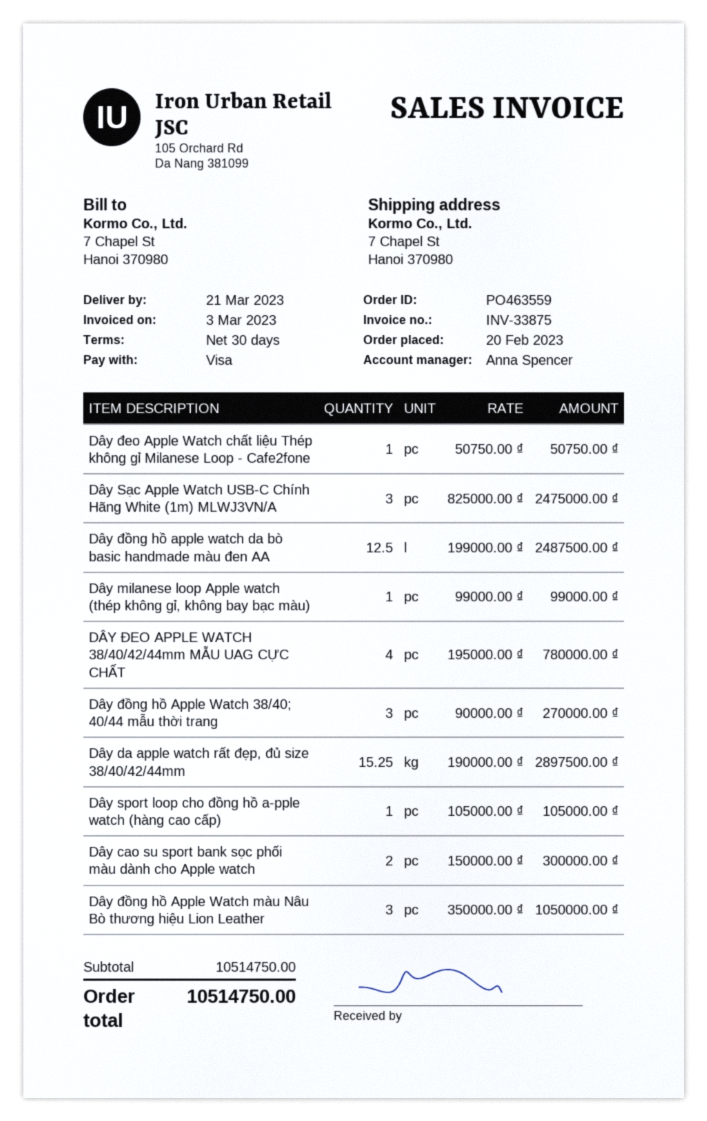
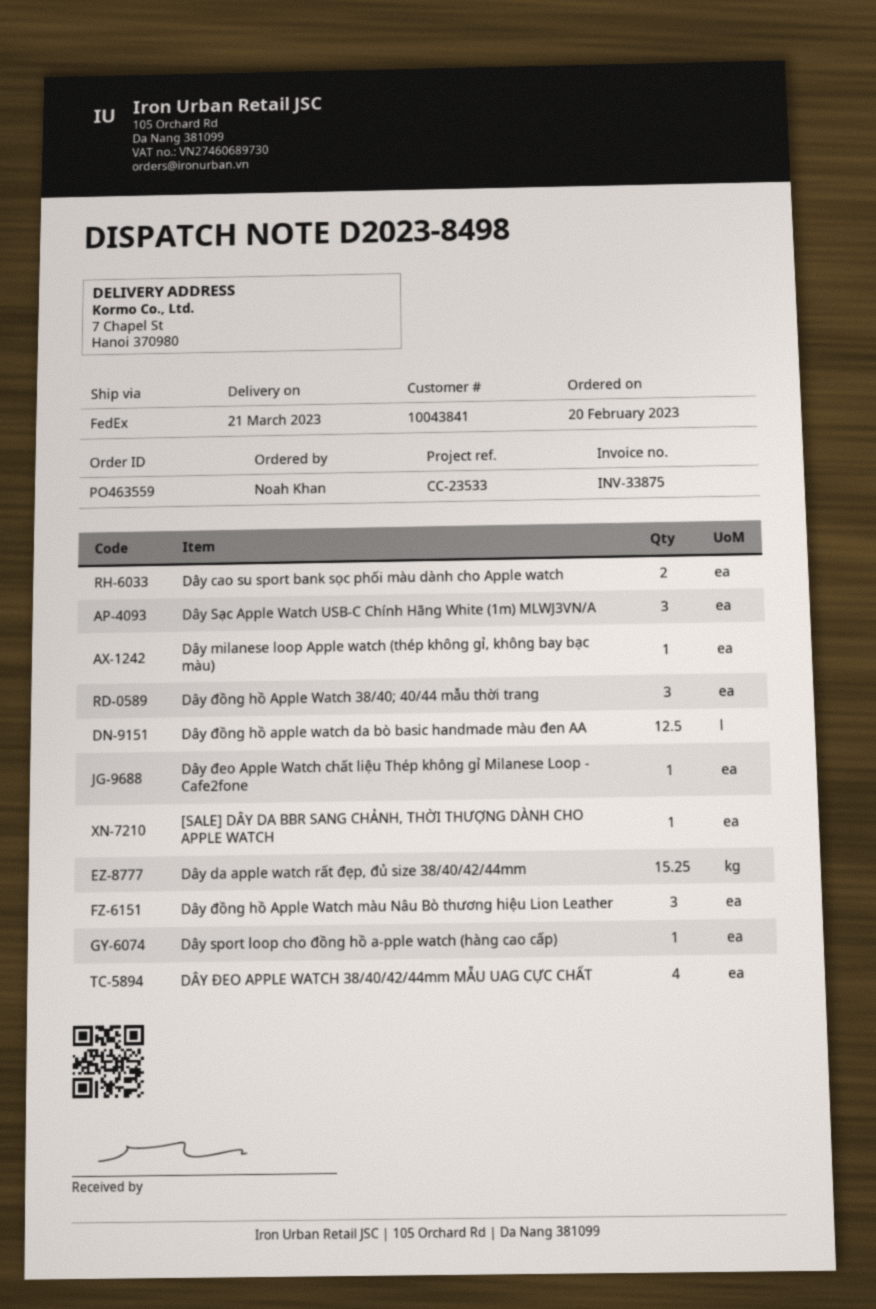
[SALE] DÂY DA BBR SANG CHẢNH, THỜI THƯỢNG DÀNH CHO APPLE WATCH: none -> 1

